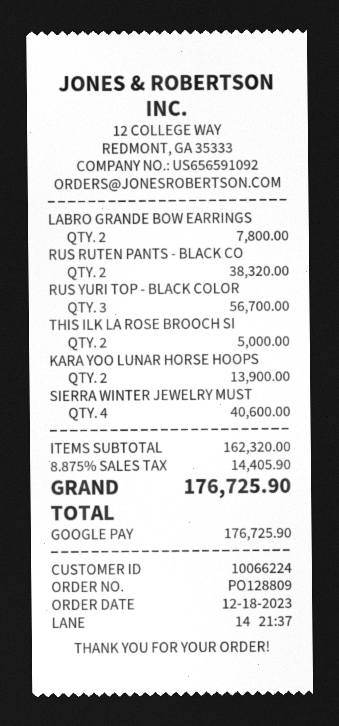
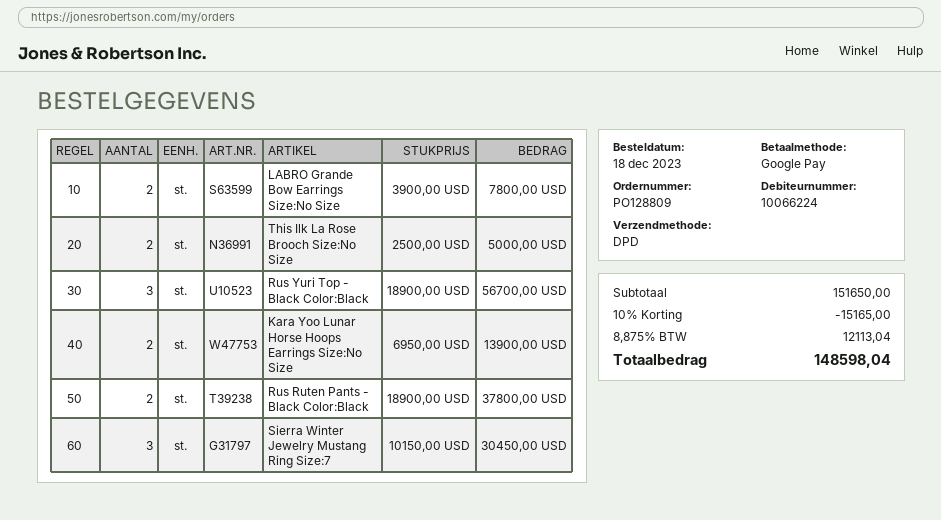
RUS RUTEN PANTS - BLACK CO: 2 for 38320.00 -> 2 for 37800.00
SIERRA WINTER JEWELRY MUST: 4 for 40600.00 -> 3 for 30450.00
subtotal: 162320.00 -> 151650.00
discount: none -> 10% = 15165.00
tax: 8.875% = 14405.90 -> 8.875% = 12113.04
total: 176725.90 -> 148598.04

